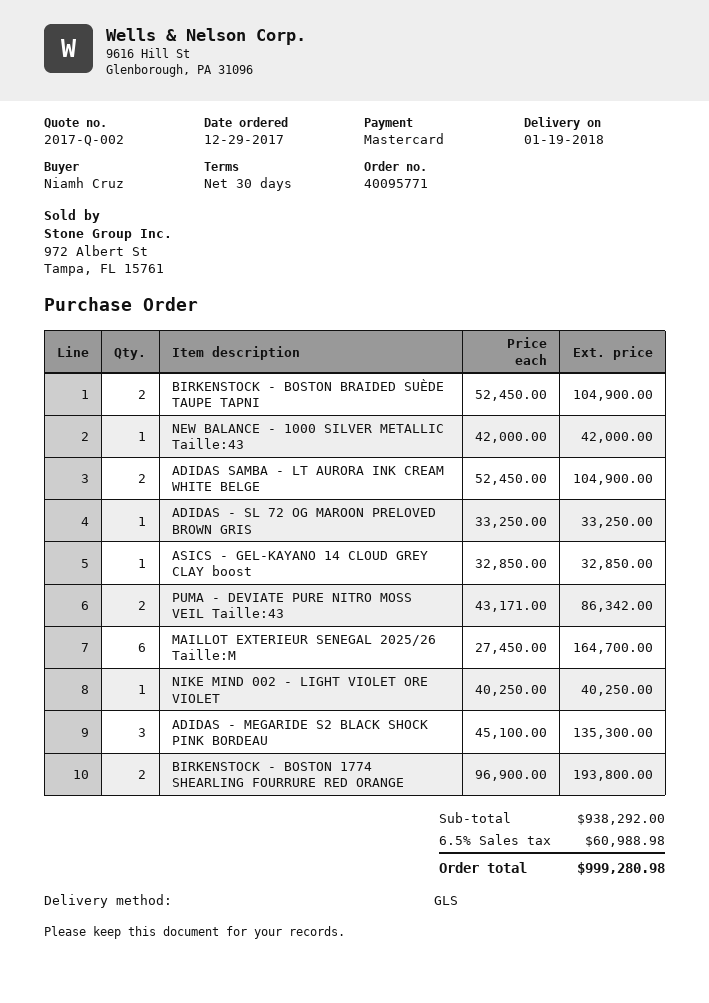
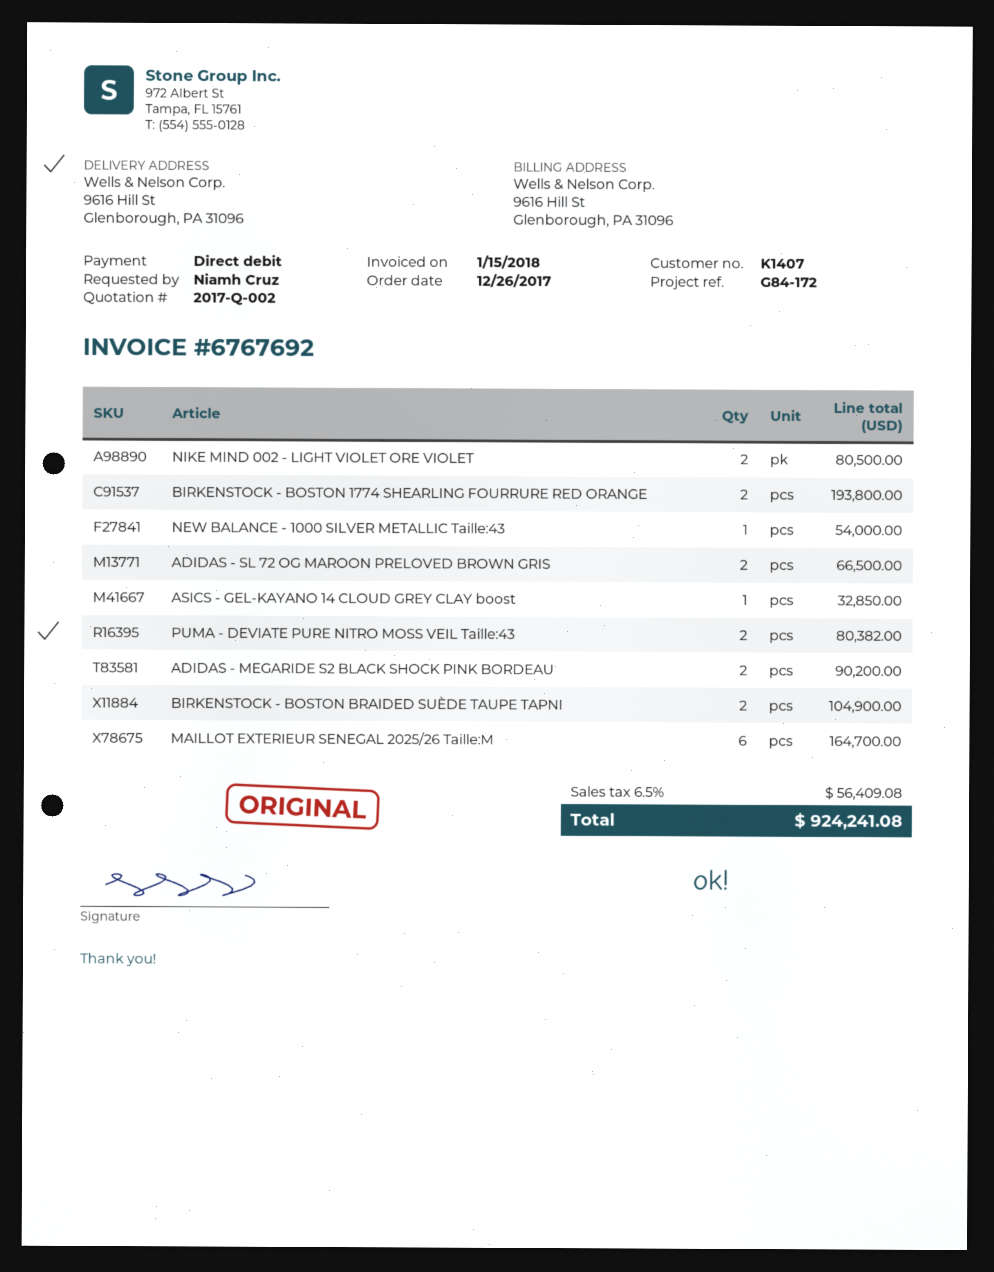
order date: 2017-12-29 -> 2017-12-26
payment method: Mastercard -> direct debit
NEW BALANCE - 1000 SILVER METALLIC Taille:43: 1 for 42000.00 -> 1 for 54000.00
ADIDAS SAMBA - LT AURORA INK CREAM WHITE BELGE: 2 for 104900.00 -> none
ADIDAS - SL 72 OG MAROON PRELOVED BROWN GRIS: 1 for 33250.00 -> 2 for 66500.00
PUMA - DEVIATE PURE NITRO MOSS VEIL Taille:43: 2 for 86342.00 -> 2 for 80382.00
NIKE MIND 002 - LIGHT VIOLET ORE VIOLET: 1 for 40250.00 -> 2 for 80500.00
ADIDAS - MEGARIDE S2 BLACK SHOCK PINK BORDEAU: 3 for 135300.00 -> 2 for 90200.00
tax: 6.5% = 60988.98 -> 6.5% = 56409.08
total: 999280.98 -> 924241.08

